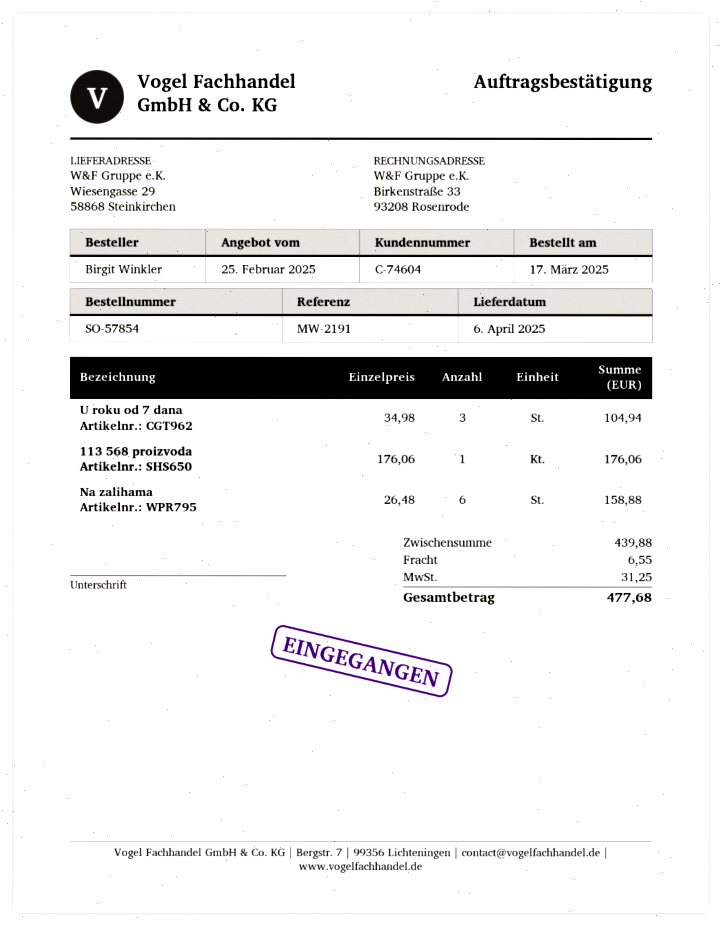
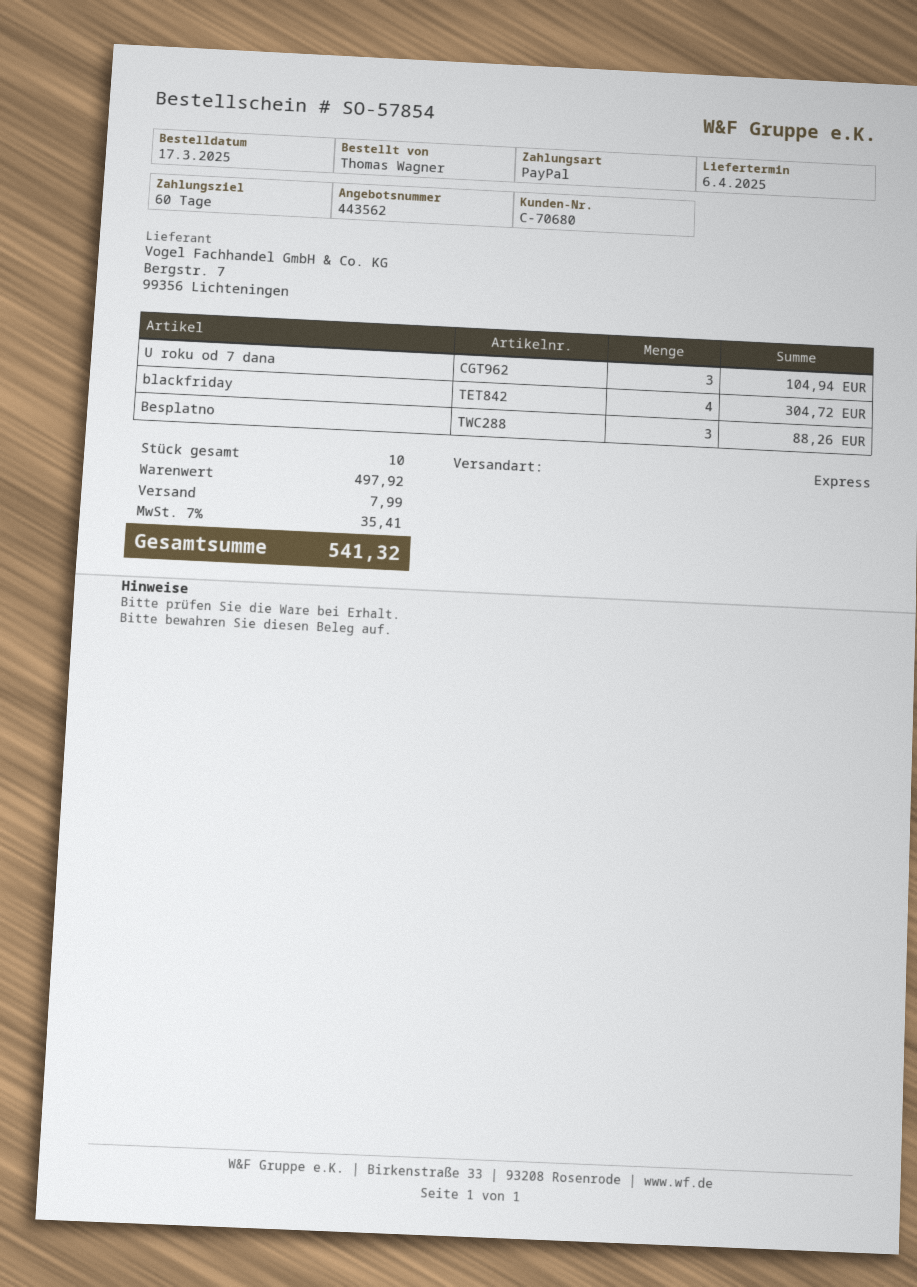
customer number: C-74604 -> C-70680
ordered by: Birgit Winkler -> Thomas Wagner
113 568 proizvoda: 1 for 176.06 -> none
Na zalihama: 6 for 158.88 -> none
blackfriday: none -> 4 for 304.72
Besplatno: none -> 3 for 88.26
subtotal: 439.88 -> 497.92
shipping: 6.55 -> 7.99
tax: 31.25 -> 35.41
total: 477.68 -> 541.32

